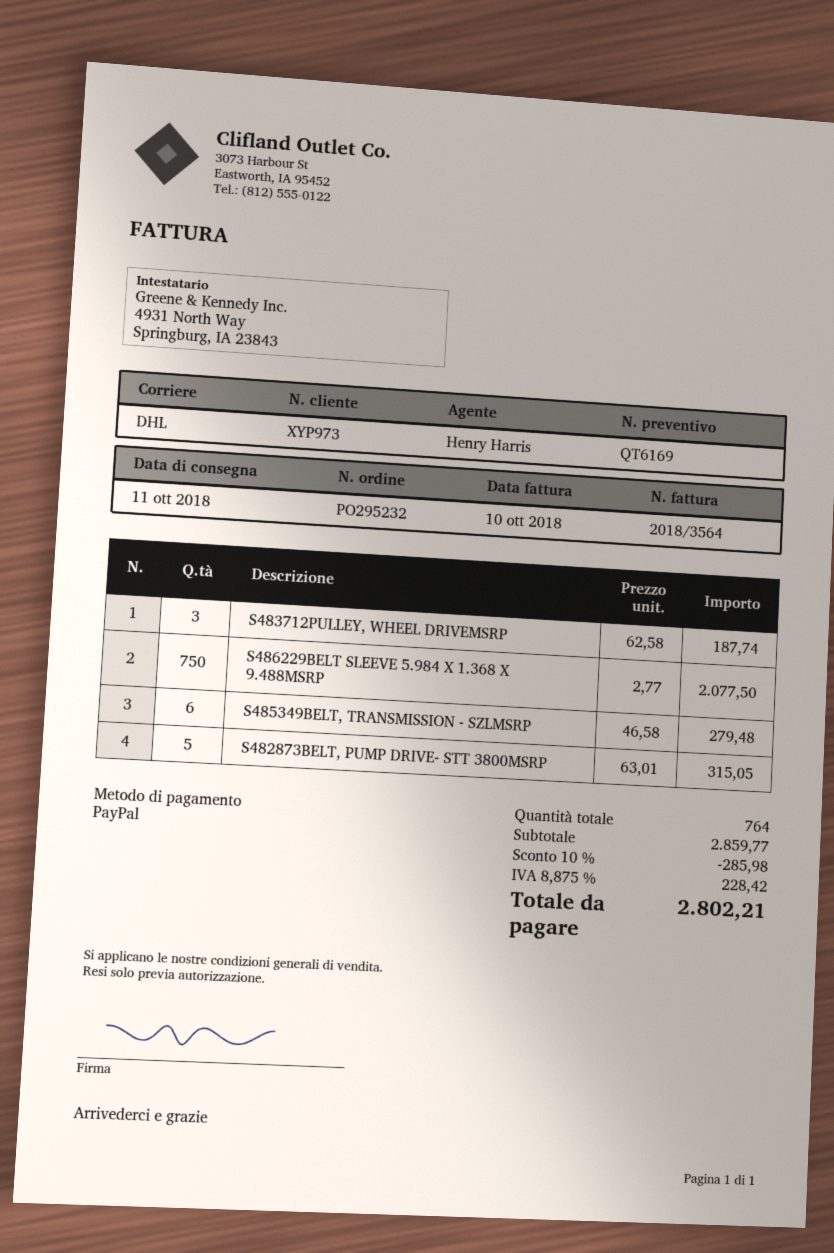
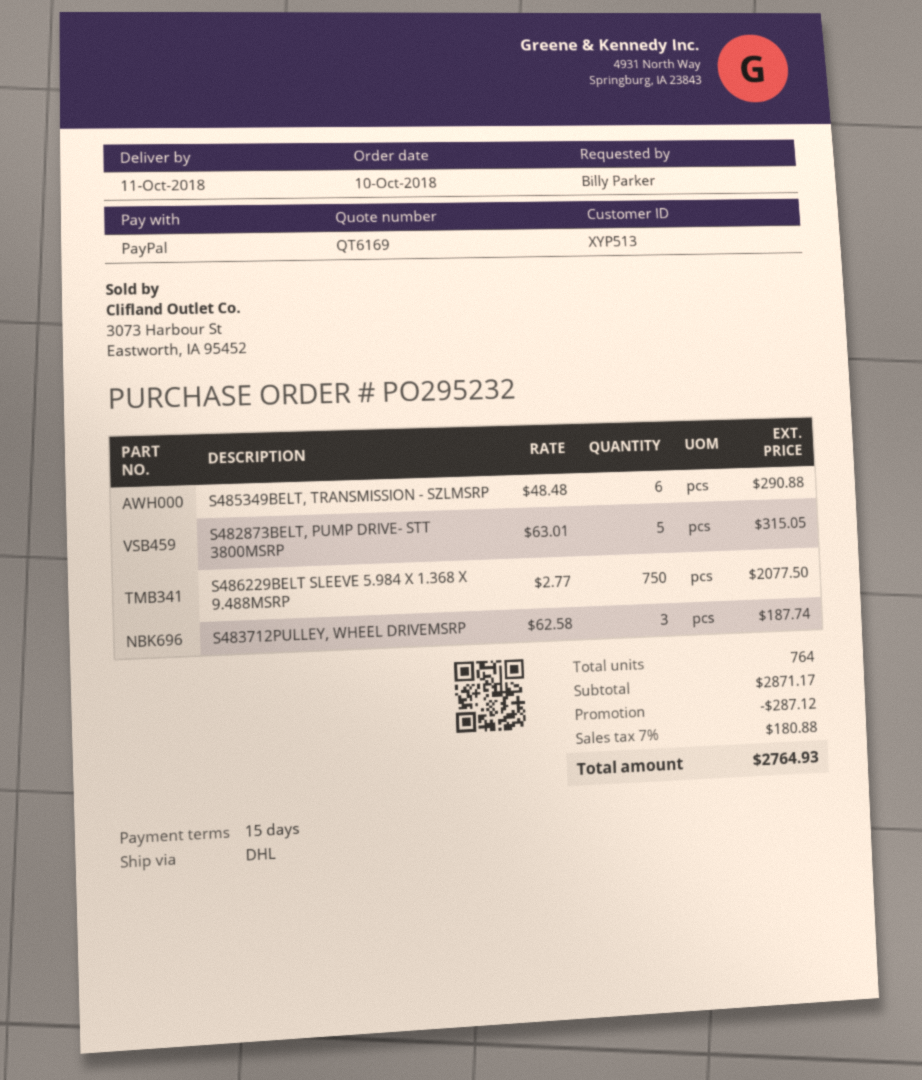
customer number: XYP973 -> XYP513
S485349BELT, TRANSMISSION - SZLMSRP: 6 x 46.58 = 279.48 -> 6 x 48.48 = 290.88
subtotal: 2859.77 -> 2871.17
discount: 285.98 -> 287.12
tax: 8.875% = 228.42 -> 7% = 180.88
total: 2802.21 -> 2764.93

